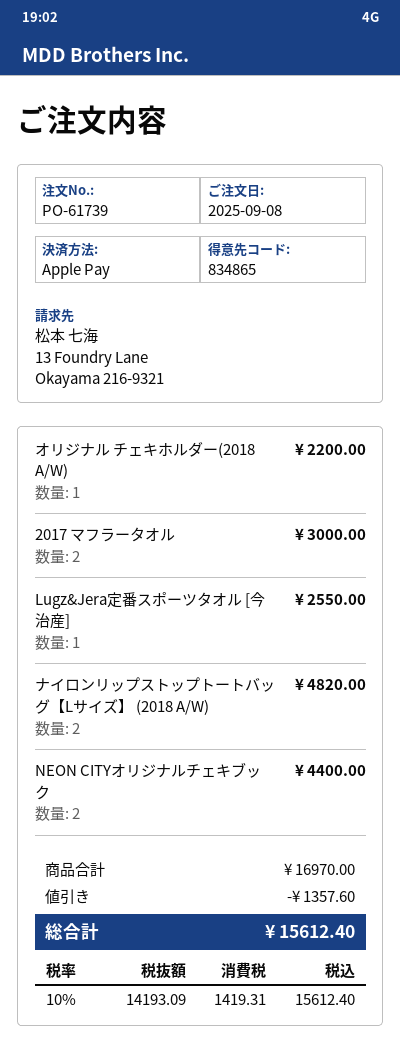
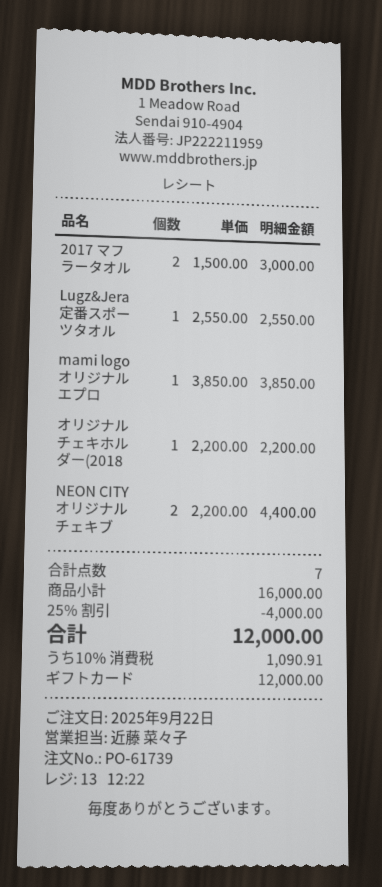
order date: 2025-09-08 -> 2025-09-22
payment method: Apple Pay -> gift card
ナイロンリップストップトートバッグ【Lサイズ】 (2018 A/W): 2 for 4820.00 -> none
mami logo オリジナルエプロ: none -> 1 for 3850.00
subtotal: 16970.00 -> 16000.00
discount: 1357.60 -> 4000.00
tax: 10% = 1419.31 -> 10% = 1090.91
total: 15612.40 -> 12000.00

